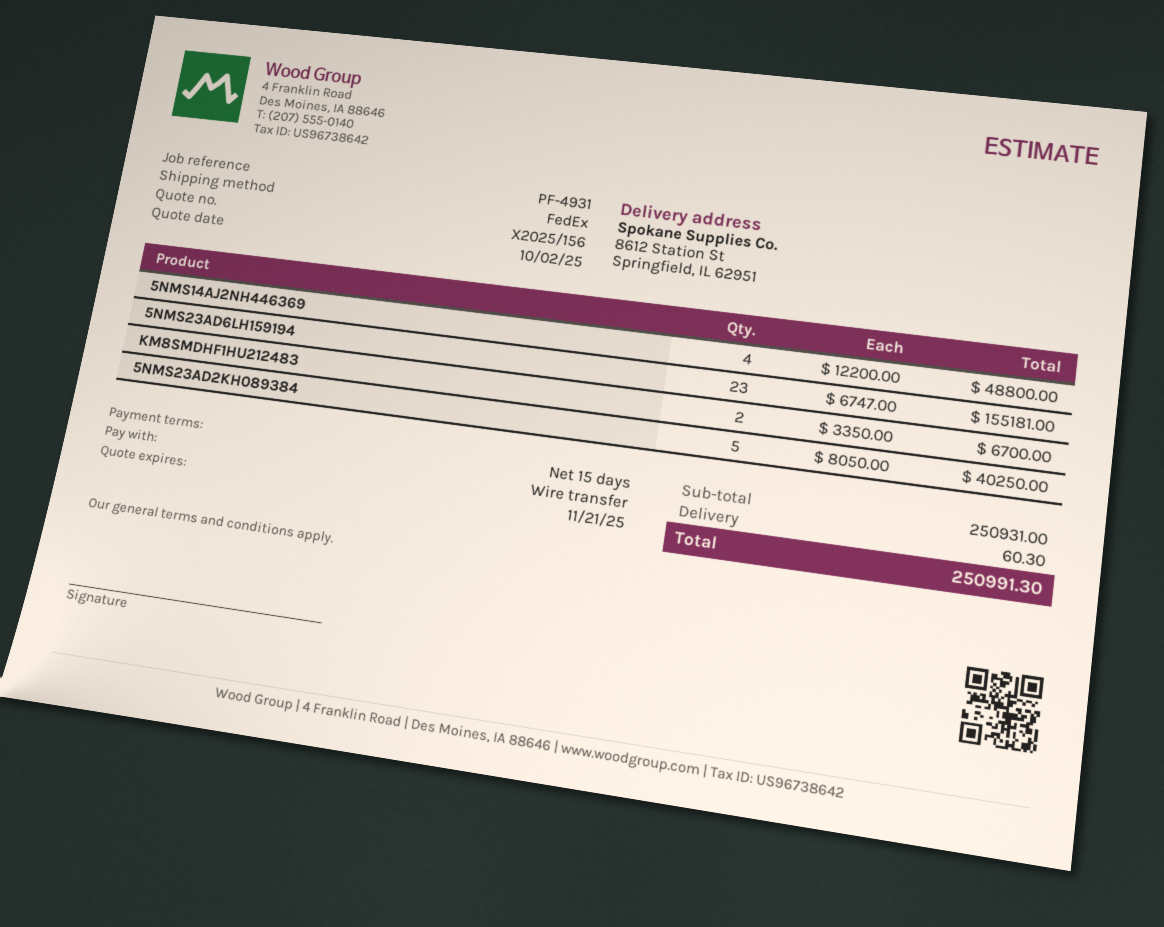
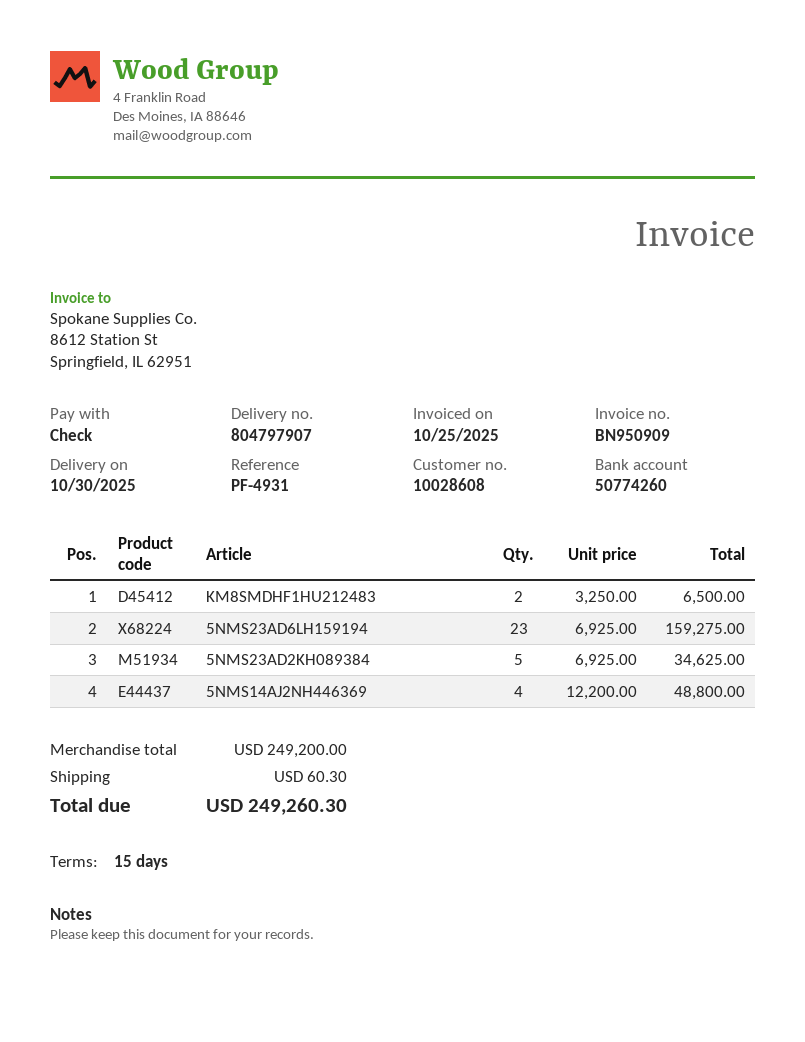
payment method: bank transfer -> cheque
5NMS23AD6LH159194: 23 x 6747.00 = 155181.00 -> 23 x 6925.00 = 159275.00
KM8SMDHF1HU212483: 2 x 3350.00 = 6700.00 -> 2 x 3250.00 = 6500.00
5NMS23AD2KH089384: 5 x 8050.00 = 40250.00 -> 5 x 6925.00 = 34625.00
subtotal: 250931.00 -> 249200.00
total: 250991.30 -> 249260.30

